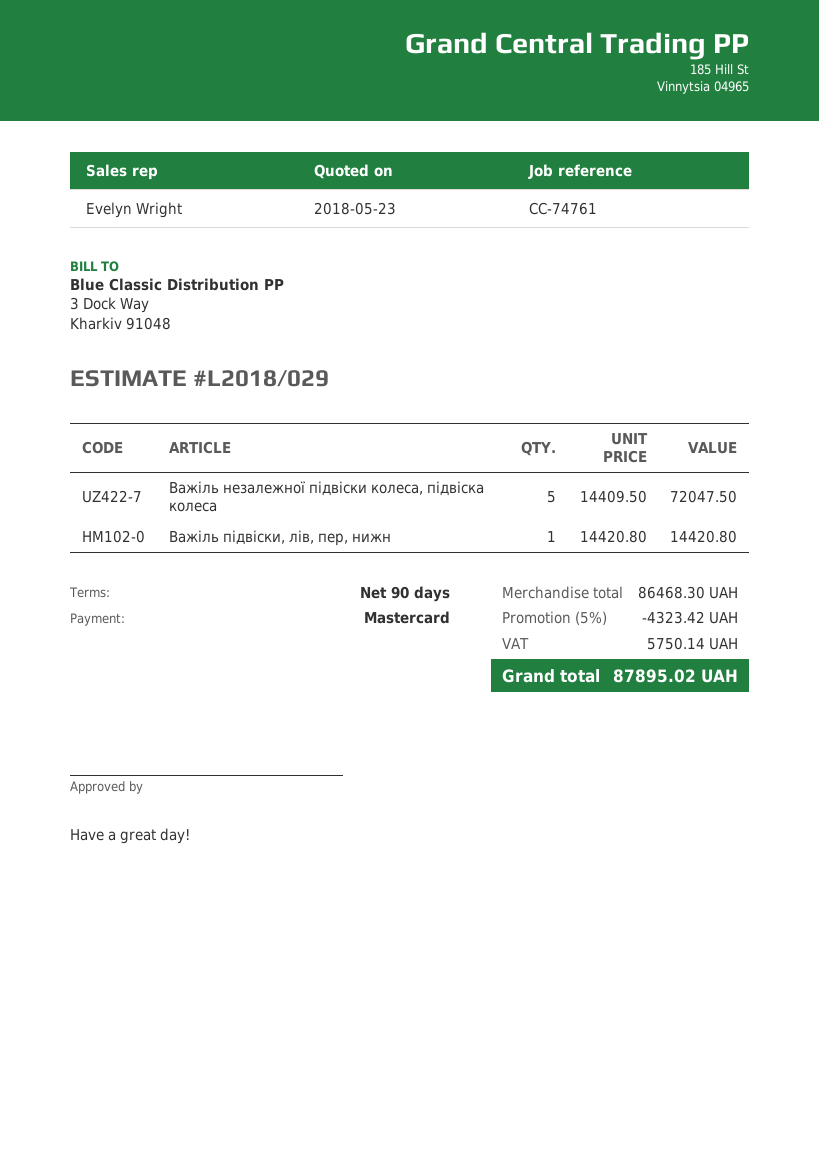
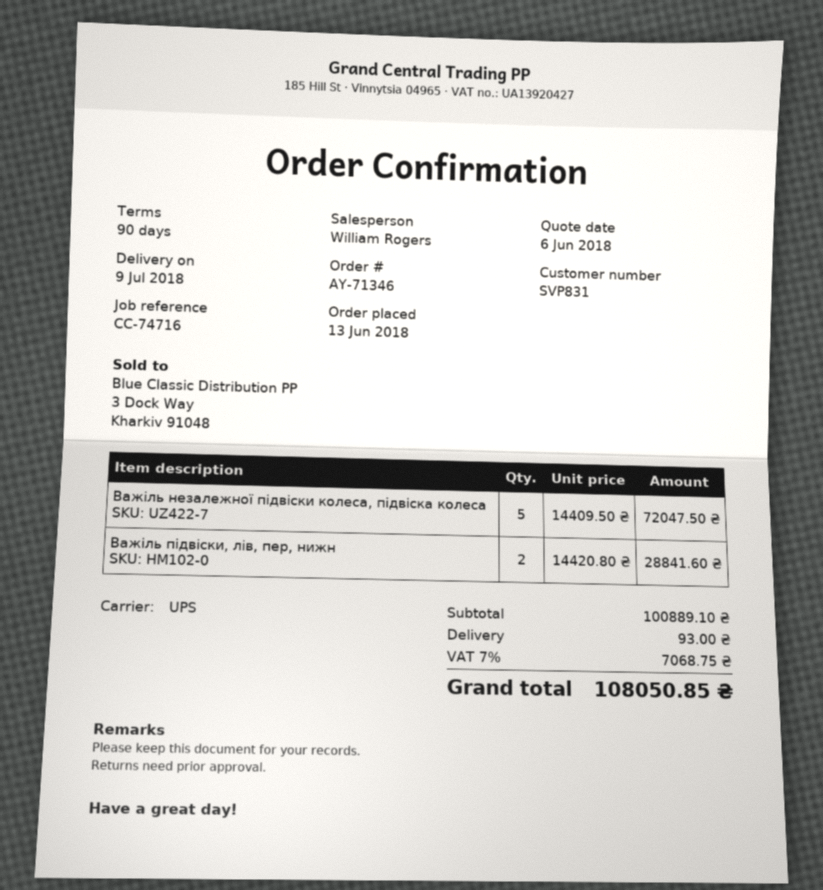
quote date: 2018-05-23 -> 2018-06-06
reference: CC-74761 -> CC-74716
sales rep: Evelyn Wright -> William Rogers
Важіль підвіски, лiв, пер, нижн: 1 x 14420.80 = 14420.80 -> 2 x 14420.80 = 28841.60
subtotal: 86468.30 -> 100889.10
discount: 5% = 4323.42 -> none
shipping: none -> 93.00
tax: 5750.14 -> 7068.75
total: 87895.02 -> 108050.85

